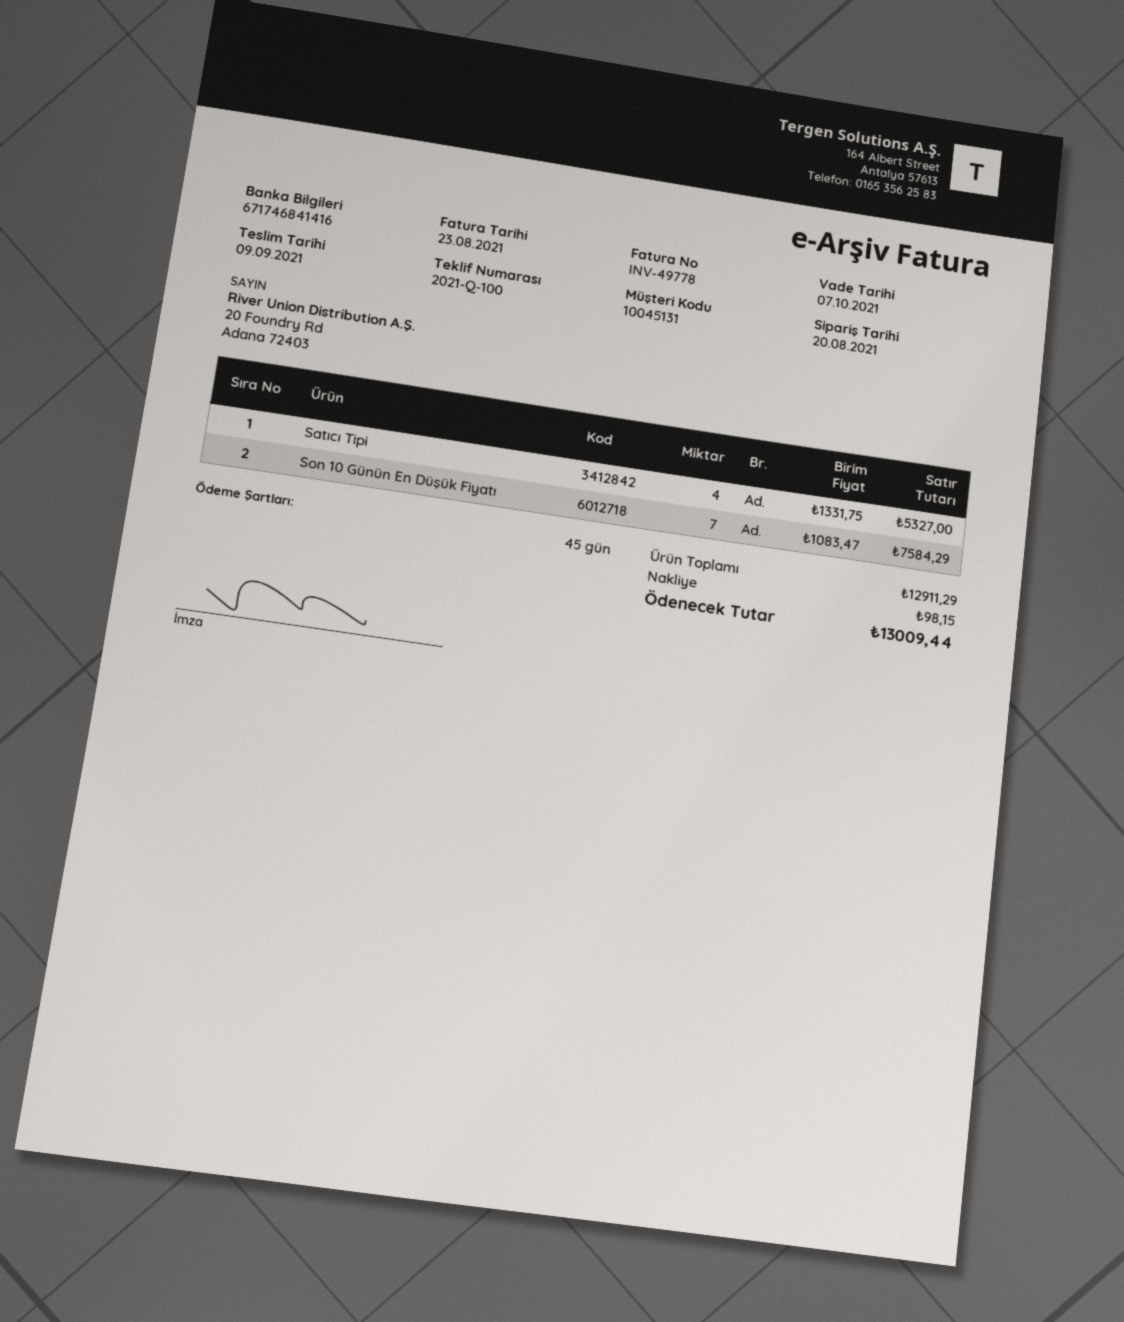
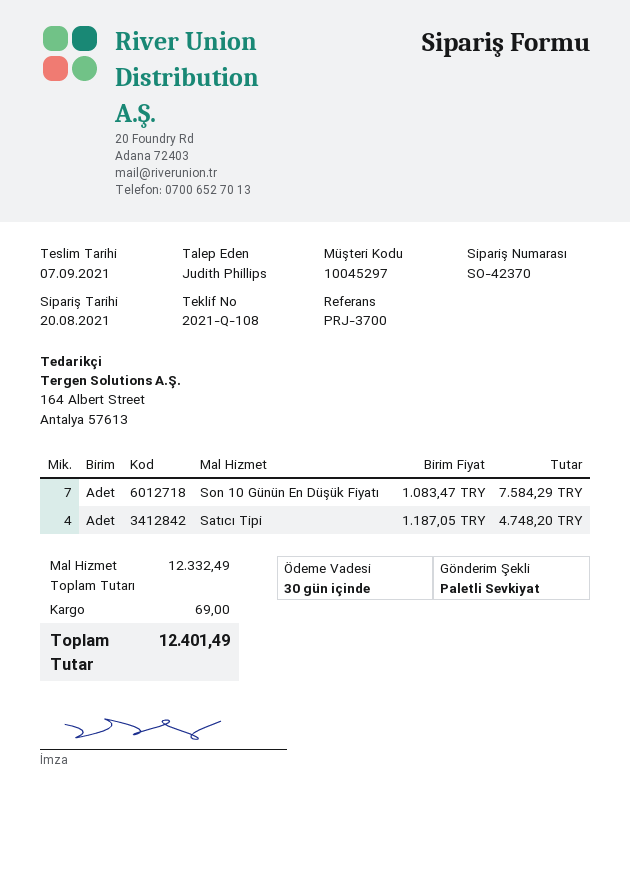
quote number: 2021-Q-100 -> 2021-Q-108
delivery date: 2021-09-09 -> 2021-09-07
payment terms: 45 days -> 30 days
customer number: 10045131 -> 10045297
Satıcı Tipi: 4 x 1331.75 = 5327.00 -> 4 x 1187.05 = 4748.20
subtotal: 12911.29 -> 12332.49
shipping: 98.15 -> 69.00
total: 13009.44 -> 12401.49

